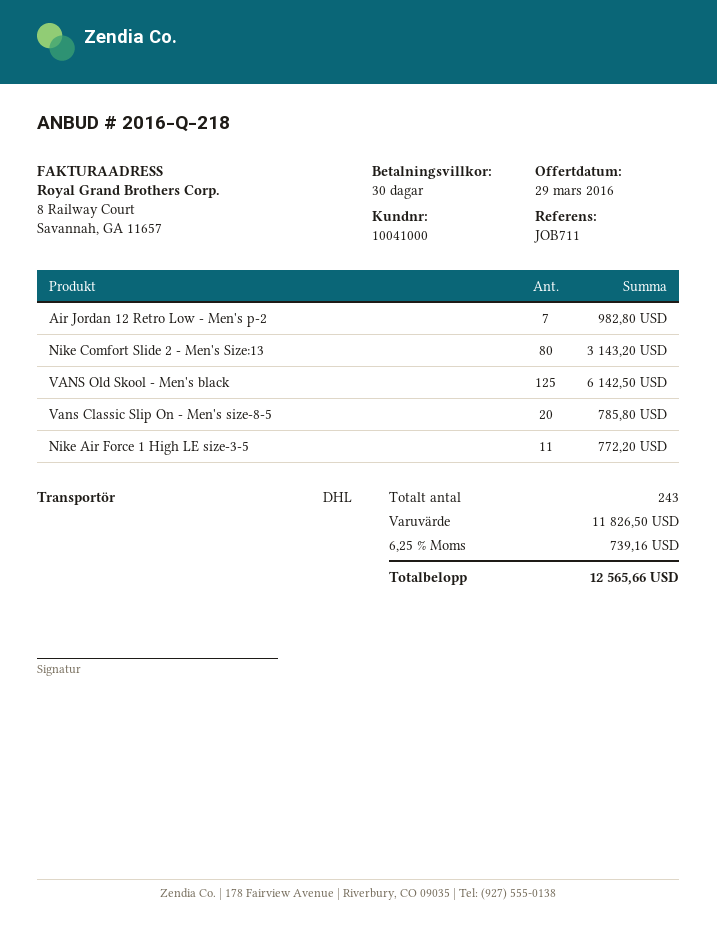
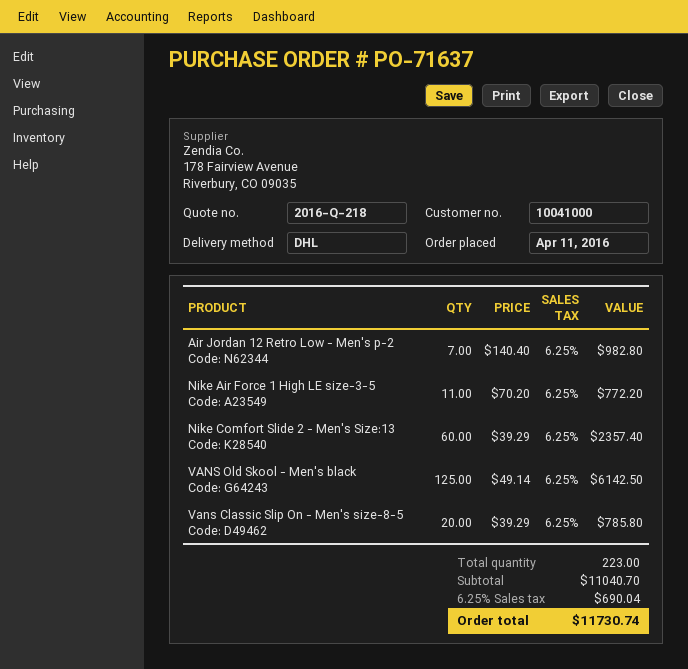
Nike Comfort Slide 2 - Men's Size:13: 80 for 3143.20 -> 60 for 2357.40
total quantity: 243 -> 223
subtotal: 11826.50 -> 11040.70
tax: 6.25% = 739.16 -> 6.25% = 690.04
total: 12565.66 -> 11730.74

